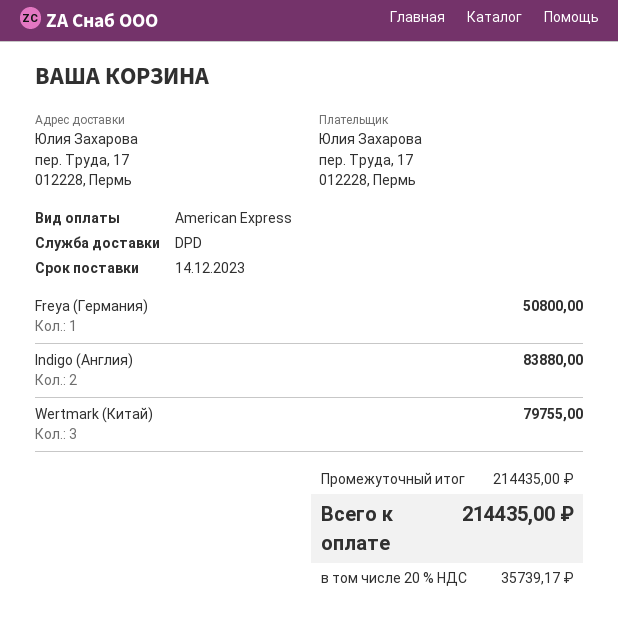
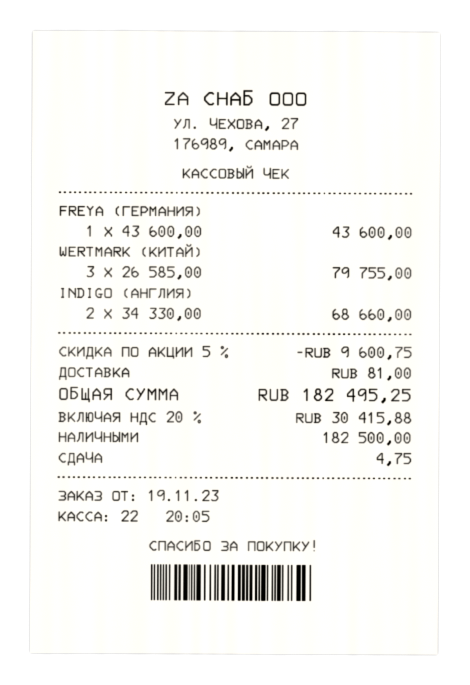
payment method: American Express -> cash
Freya (Германия): 1 for 50800.00 -> 1 for 43600.00
Indigo (Англия): 2 for 83880.00 -> 2 for 68660.00
discount: none -> 5% = 9600.75
shipping: none -> 81.00
tax: 20% = 35739.17 -> 20% = 30415.88
total: 214435.00 -> 182495.25

